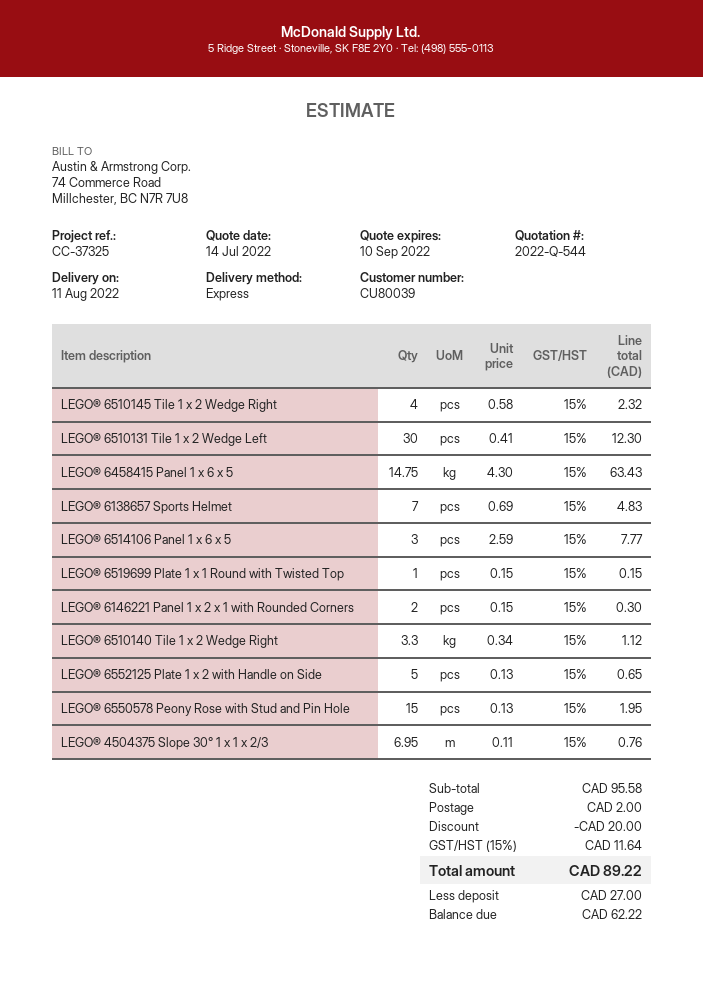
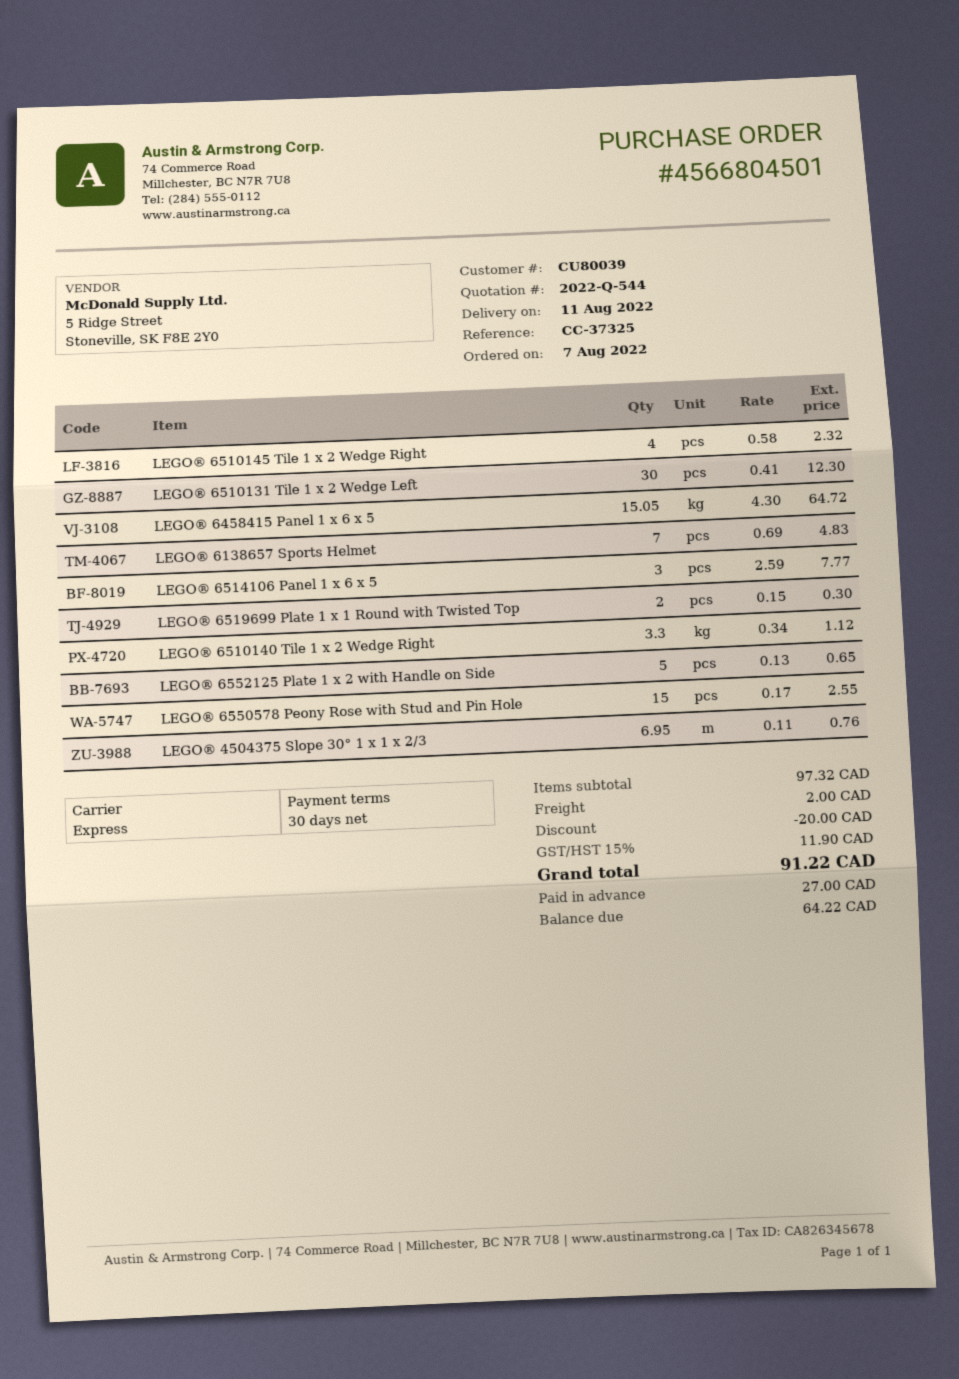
LEGO® 6458415 Panel 1 x 6 x 5: 14.75 x 4.30 = 63.43 -> 15.05 x 4.30 = 64.72
LEGO® 6519699 Plate 1 x 1 Round with Twisted Top: 1 x 0.15 = 0.15 -> 2 x 0.15 = 0.30
LEGO® 6146221 Panel 1 x 2 x 1 with Rounded Corners: 2 x 0.15 = 0.30 -> none
LEGO® 6550578 Peony Rose with Stud and Pin Hole: 15 x 0.13 = 1.95 -> 15 x 0.17 = 2.55
subtotal: 95.58 -> 97.32
tax: 15% = 11.64 -> 15% = 11.90
total: 89.22 -> 91.22
balance: 62.22 -> 64.22

